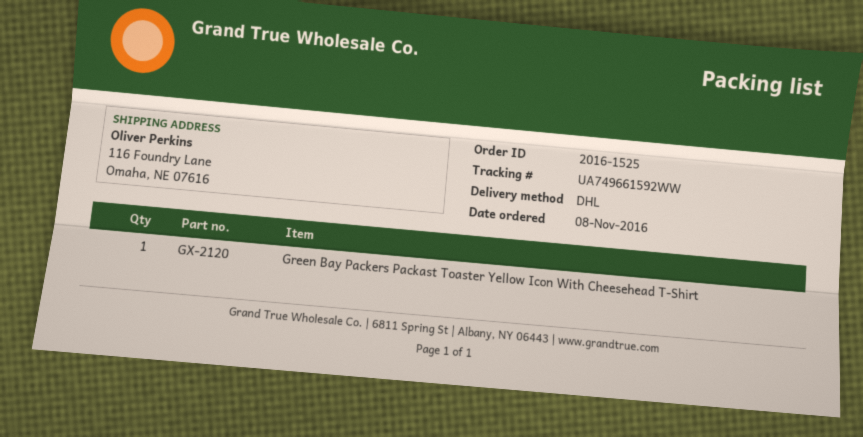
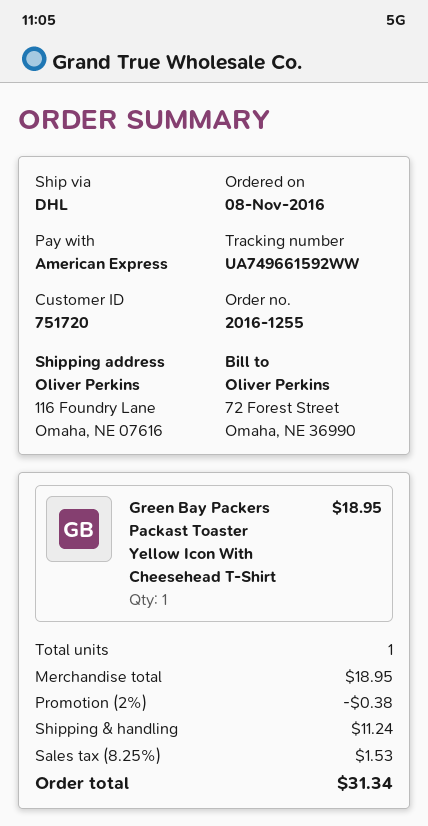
order number: 2016-1525 -> 2016-1255

